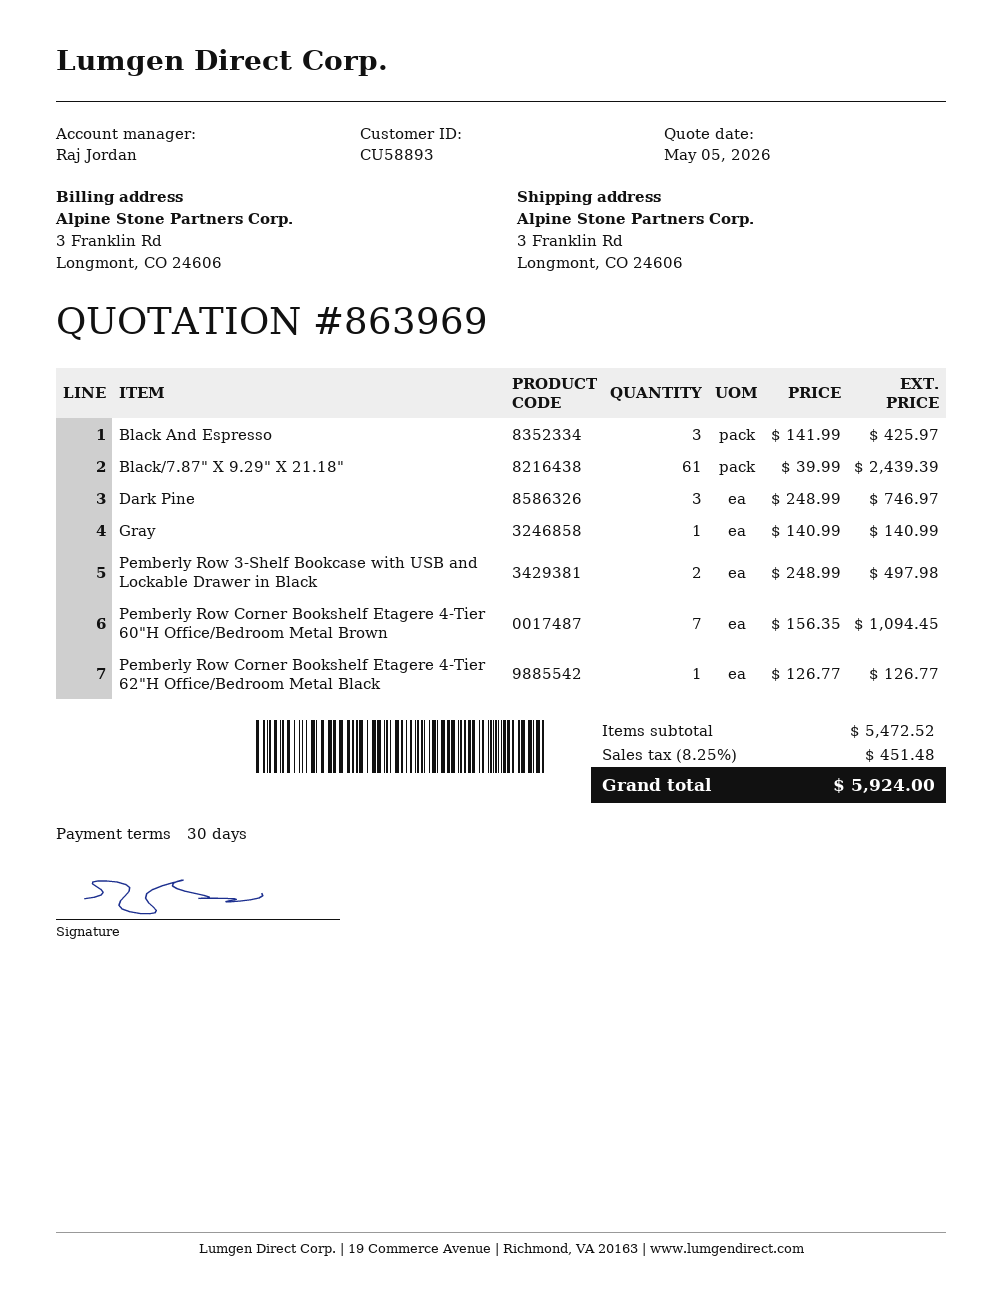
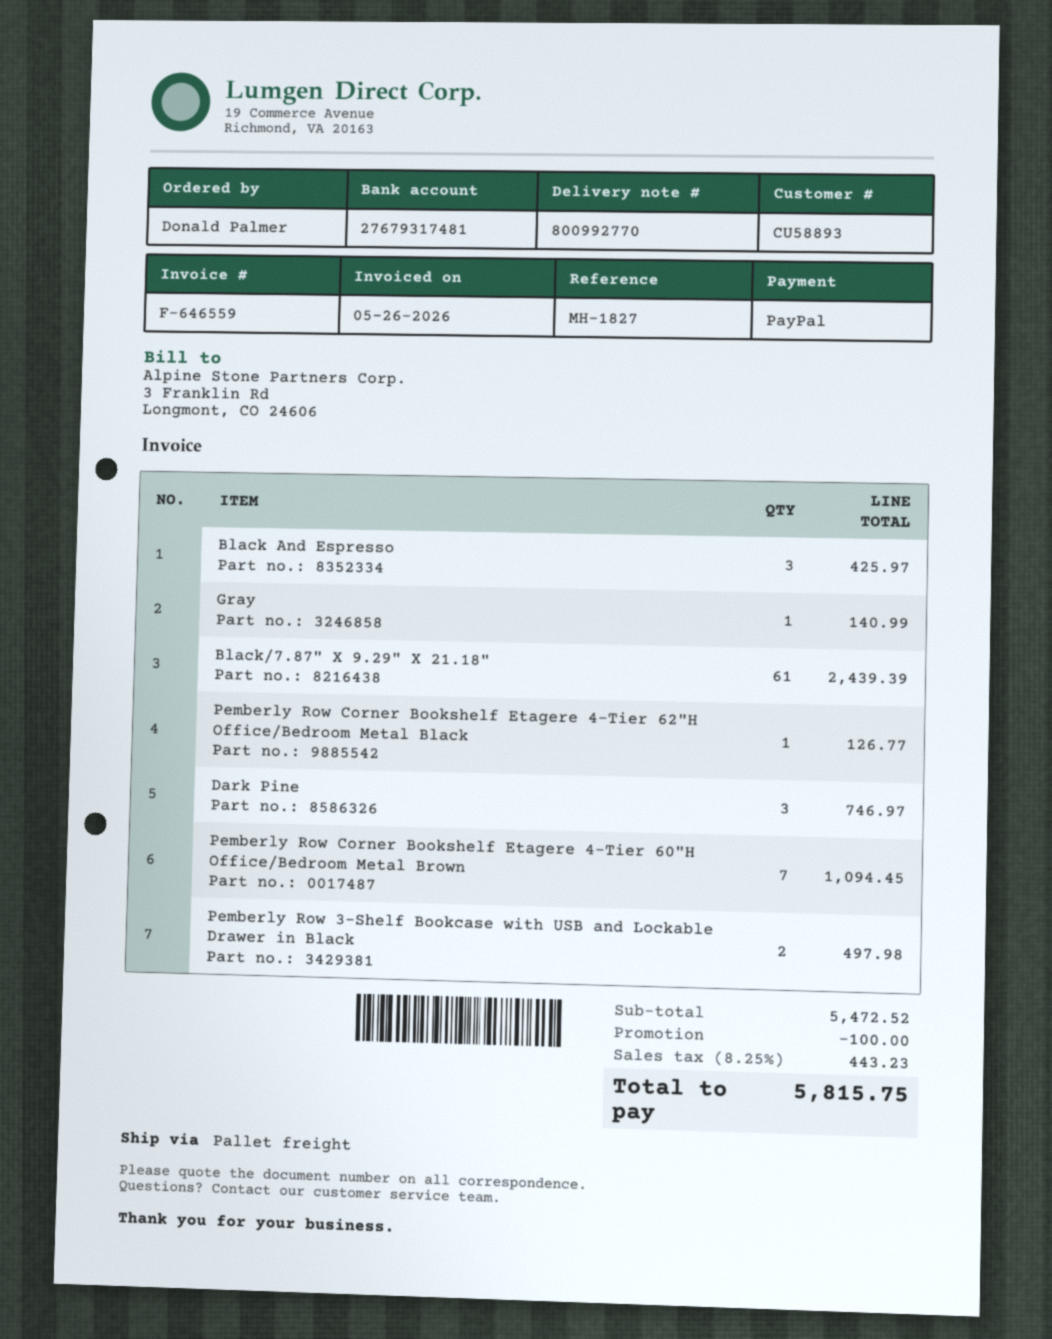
discount: none -> 100.00
tax: 8.25% = 451.48 -> 8.25% = 443.23
total: 5924.00 -> 5815.75

